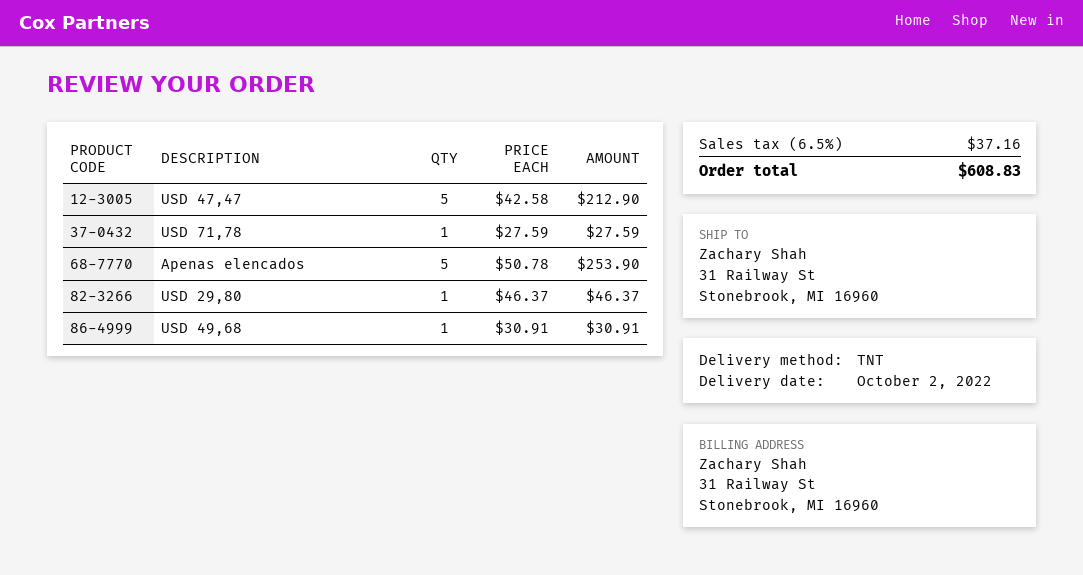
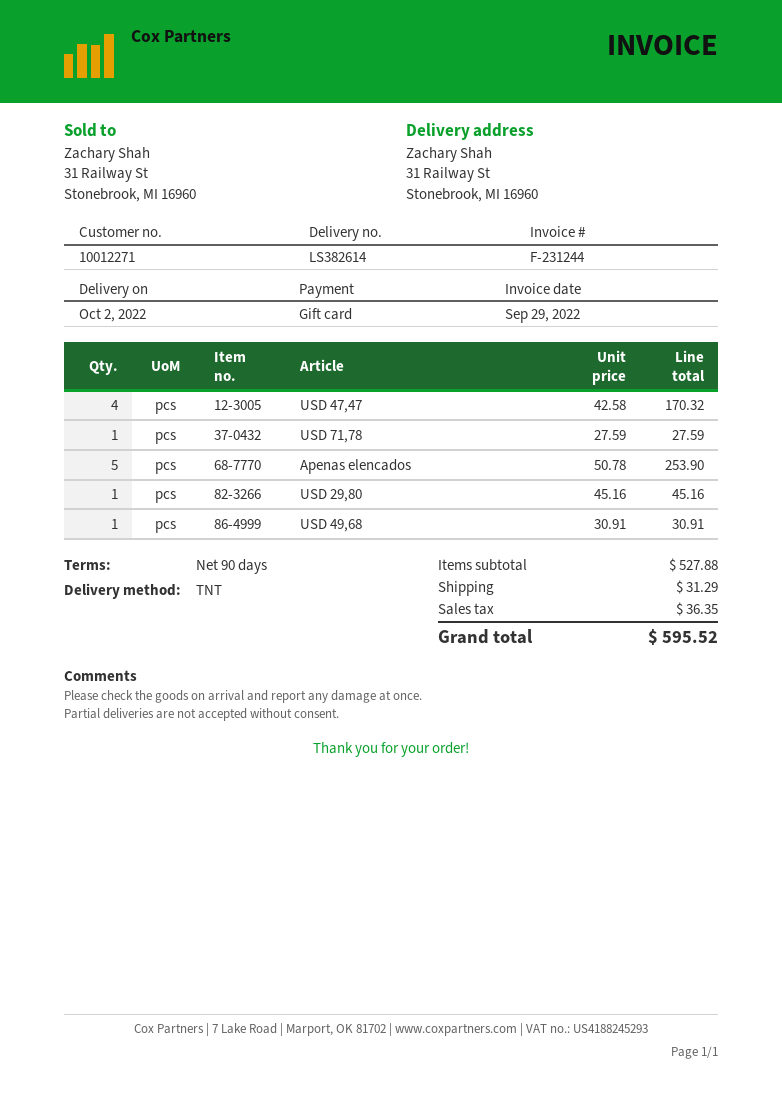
USD 47,47: 5 x 42.58 = 212.90 -> 4 x 42.58 = 170.32
USD 29,80: 1 x 46.37 = 46.37 -> 1 x 45.16 = 45.16
shipping: none -> 31.29
tax: 37.16 -> 36.35
total: 608.83 -> 595.52

